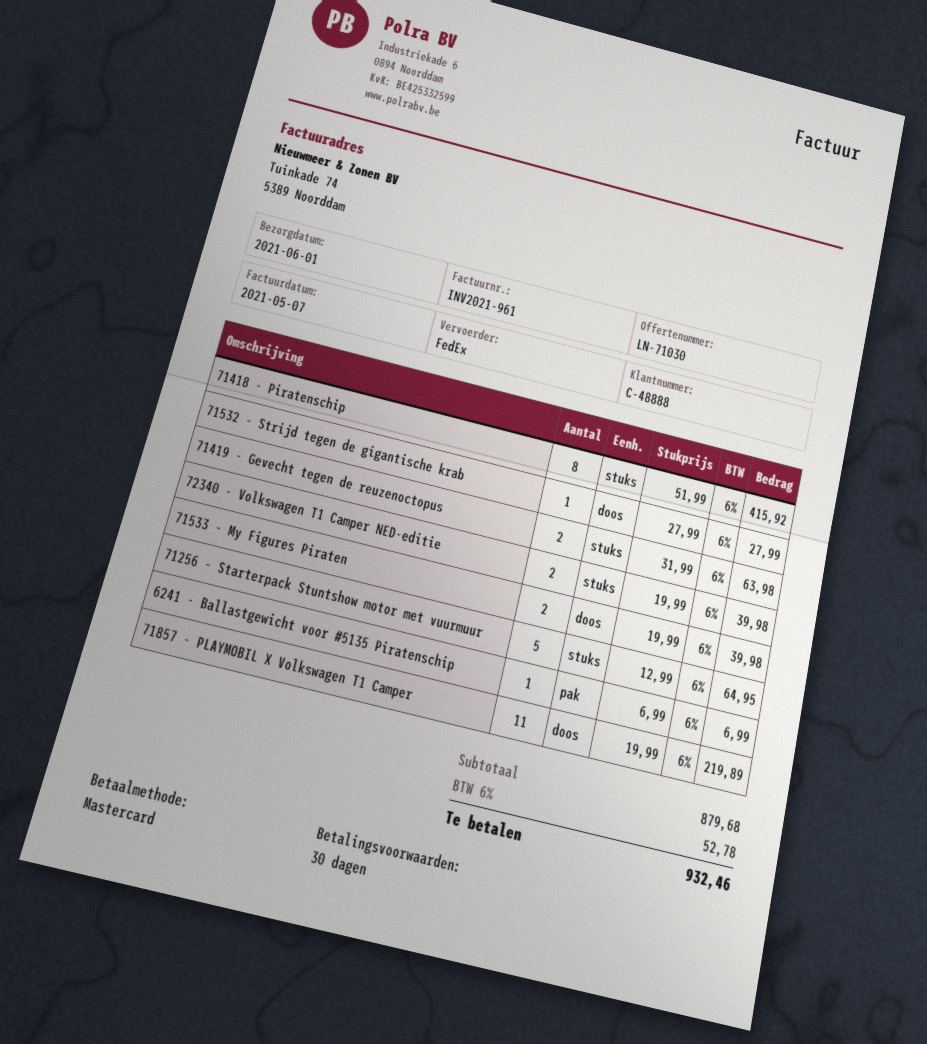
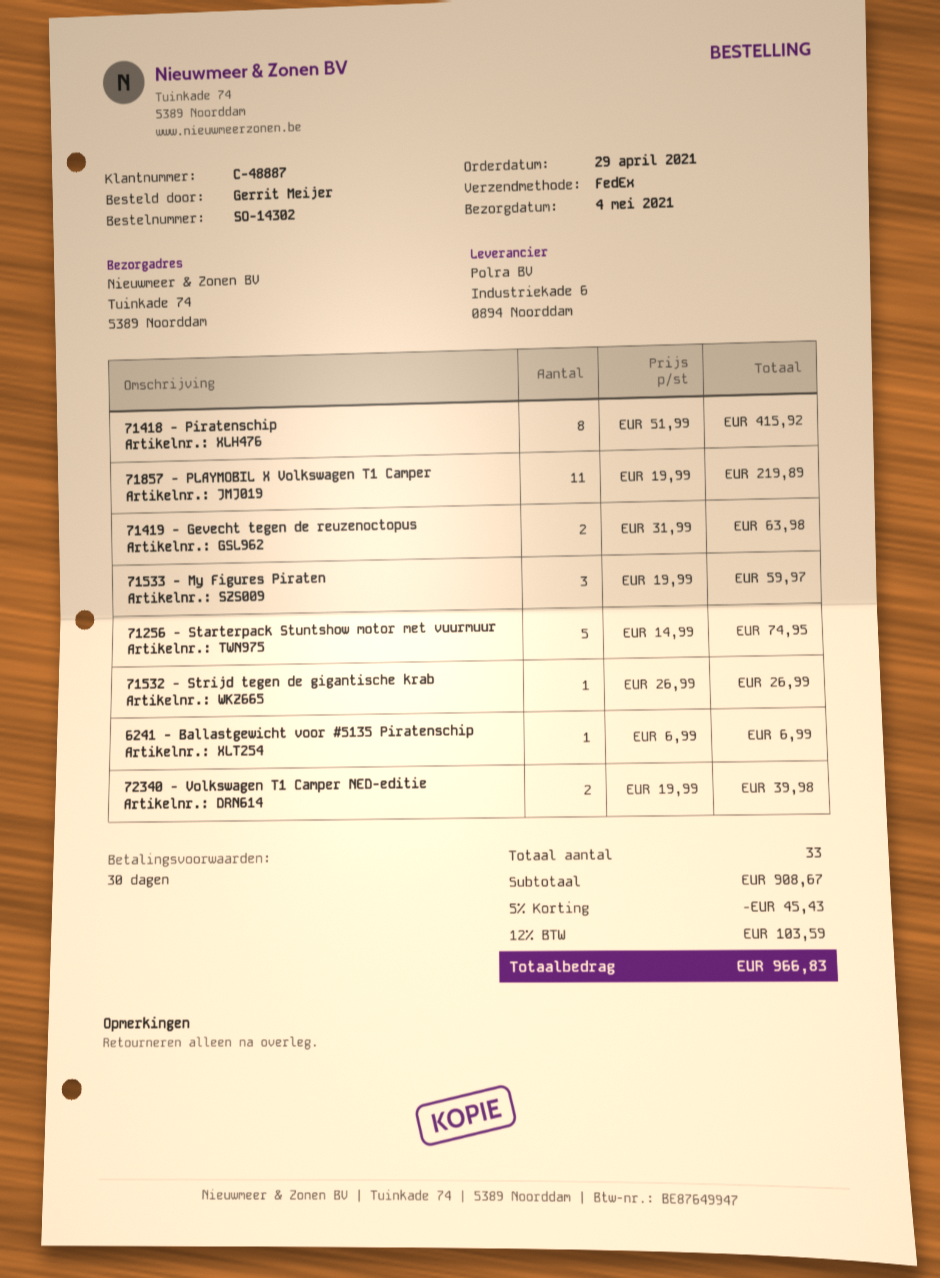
delivery date: 2021-06-01 -> 2021-05-04
customer number: C-48888 -> C-48887
71532 - Strijd tegen de gigantische krab: 1 x 27.99 = 27.99 -> 1 x 26.99 = 26.99
71533 - My Figures Piraten: 2 x 19.99 = 39.98 -> 3 x 19.99 = 59.97
71256 - Starterpack Stuntshow motor met vuurmuur: 5 x 12.99 = 64.95 -> 5 x 14.99 = 74.95
subtotal: 879.68 -> 908.67
discount: none -> 5% = 45.43
tax: 6% = 52.78 -> 12% = 103.59
total: 932.46 -> 966.83

